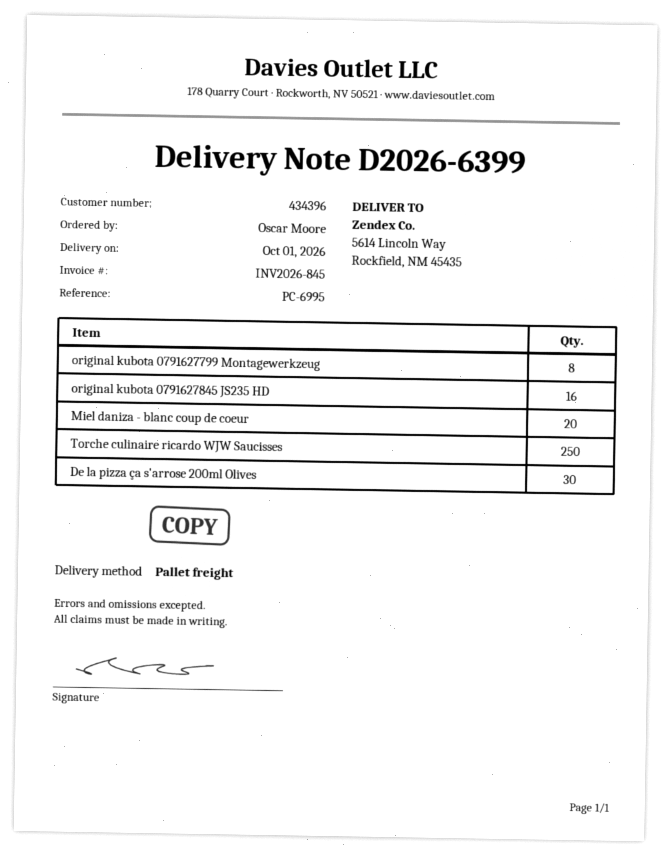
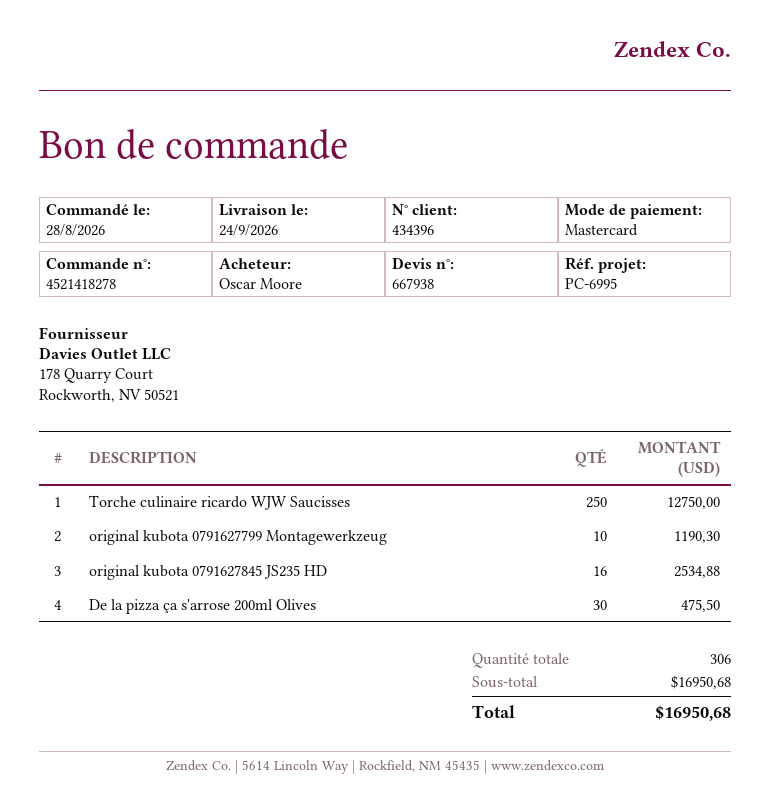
delivery date: 2026-10-01 -> 2026-09-24
original kubota 0791627799 Montagewerkzeug: 8 -> 10
Miel daniza - blanc coup de coeur: 20 -> none

